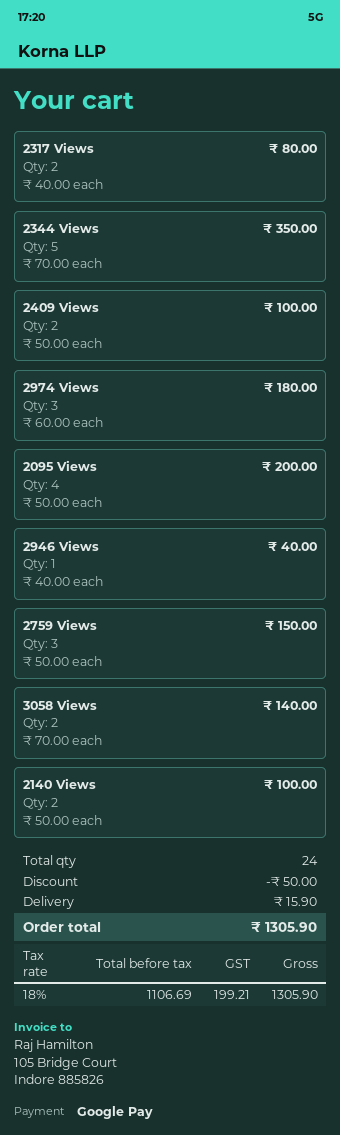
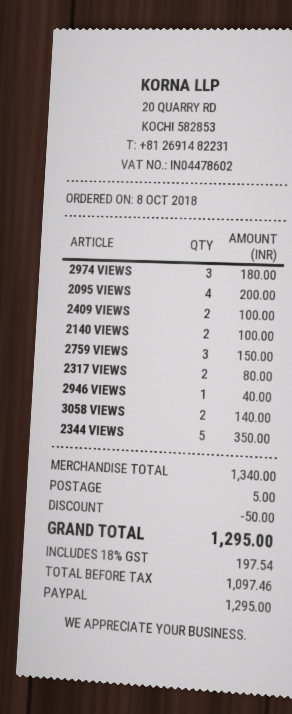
payment method: Google Pay -> PayPal
shipping: 15.90 -> 5.00
net: 1106.69 -> 1097.46
tax: 18% = 199.21 -> 18% = 197.54
total: 1305.90 -> 1295.00

